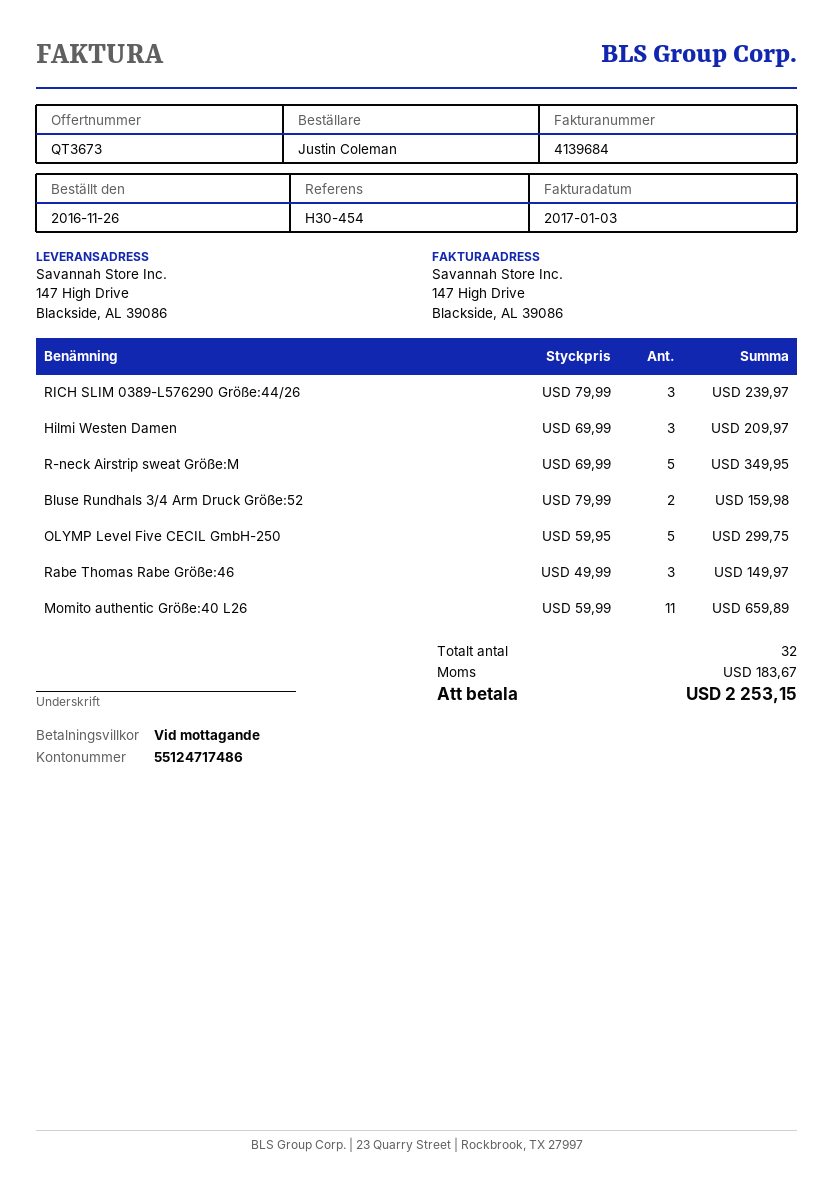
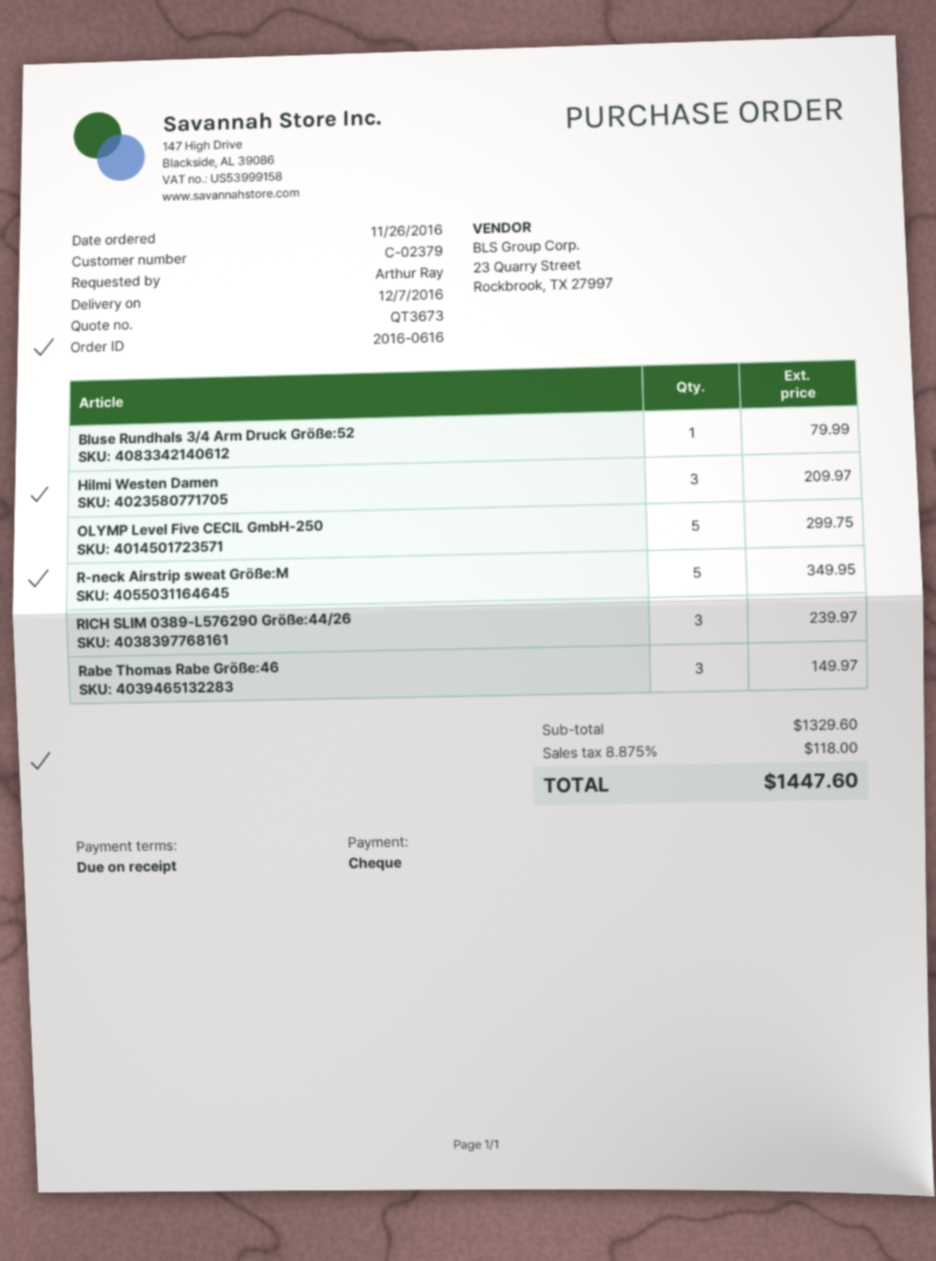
ordered by: Justin Coleman -> Arthur Ray
Bluse Rundhals 3/4 Arm Druck Größe:52: 2 for 159.98 -> 1 for 79.99
Momito authentic Größe:40 L26: 11 for 659.89 -> none
tax: 183.67 -> 118.00
total: 2253.15 -> 1447.60

